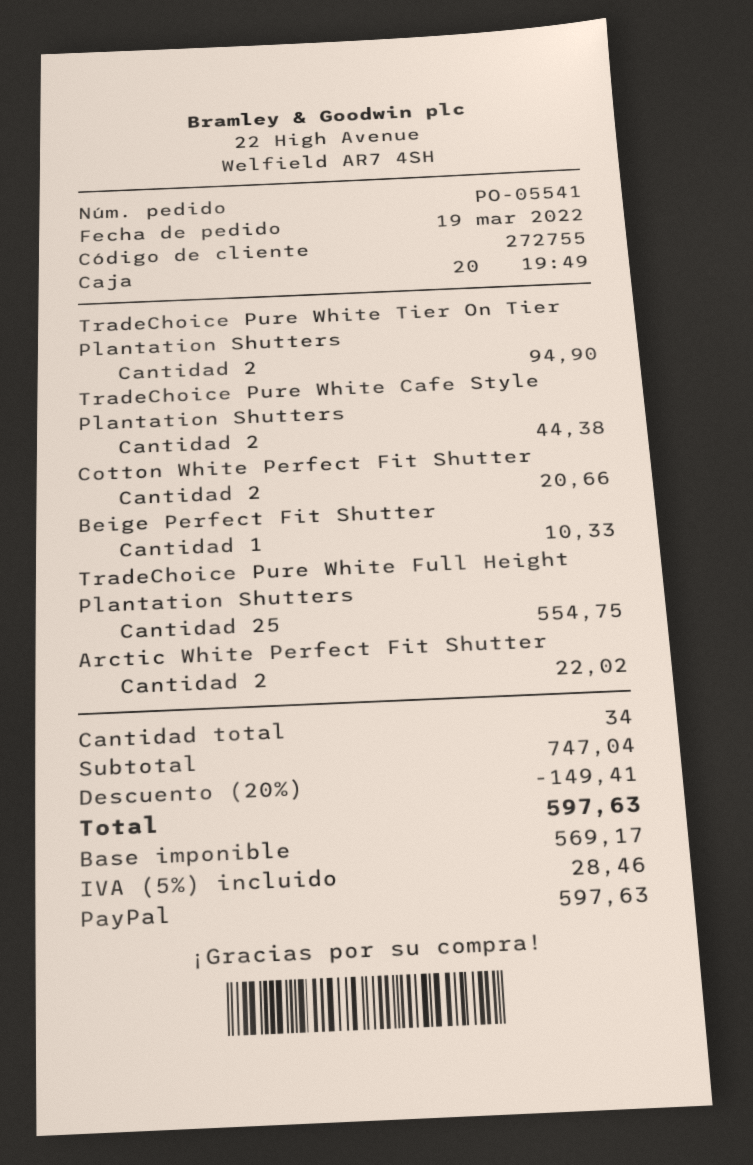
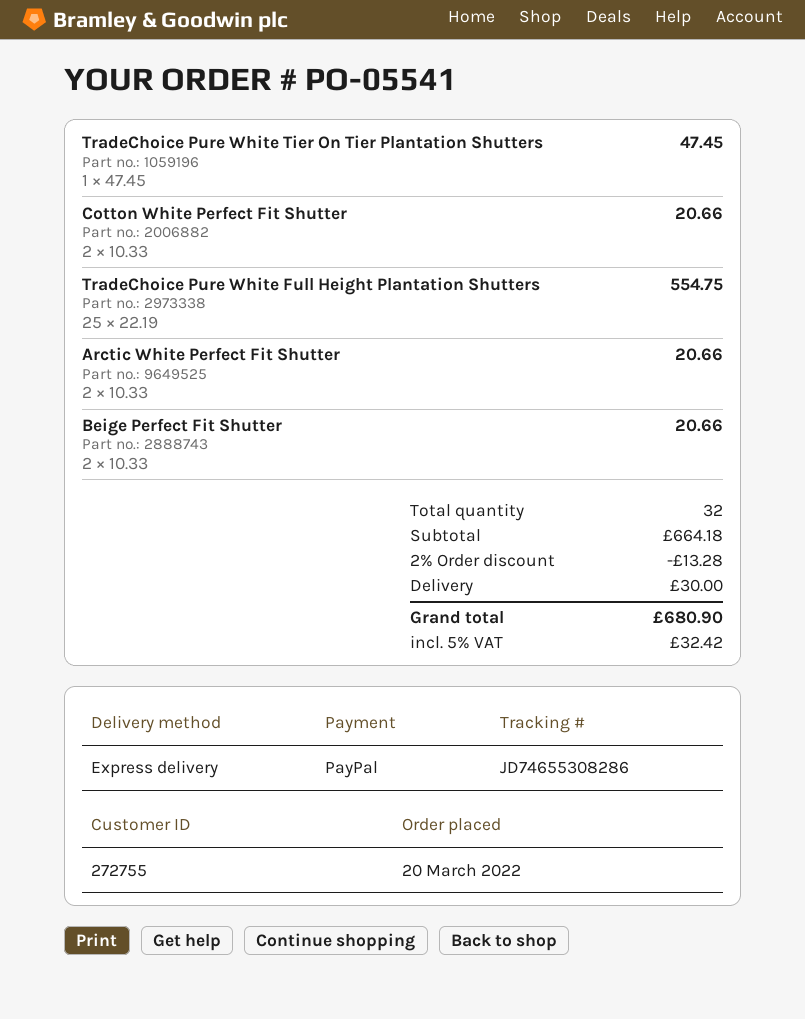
order date: 2022-03-19 -> 2022-03-20
TradeChoice Pure White Tier On Tier Plantation Shutters: 2 for 94.90 -> 1 for 47.45
TradeChoice Pure White Cafe Style Plantation Shutters: 2 for 44.38 -> none
Beige Perfect Fit Shutter: 1 for 10.33 -> 2 for 20.66
Arctic White Perfect Fit Shutter: 2 for 22.02 -> 2 for 20.66
total quantity: 34 -> 32
subtotal: 747.04 -> 664.18
discount: 20% = 149.41 -> 2% = 13.28
shipping: none -> 30.00
tax: 5% = 28.46 -> 5% = 32.42
total: 597.63 -> 680.90

